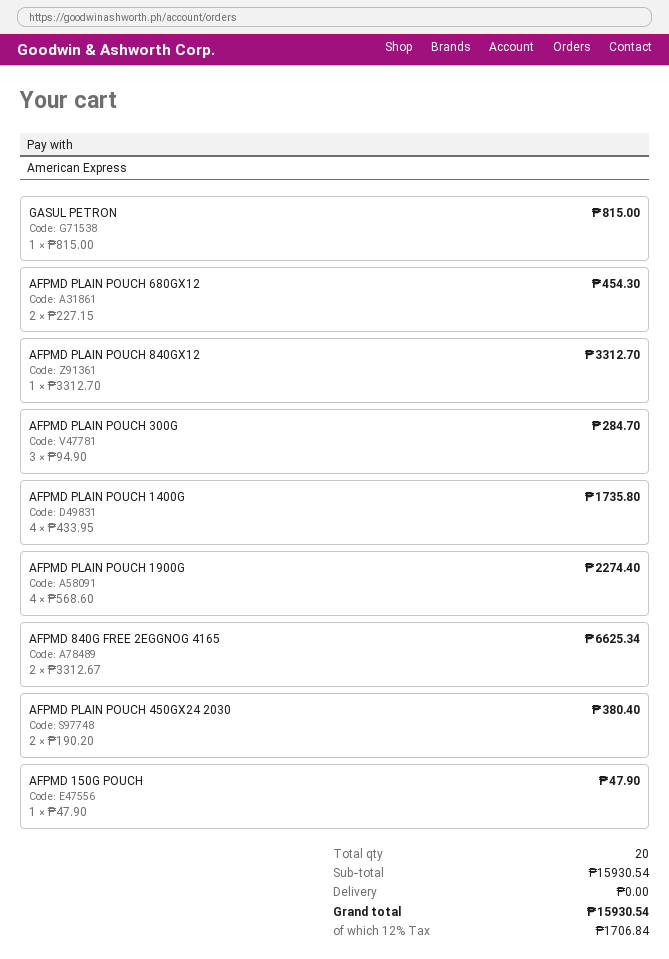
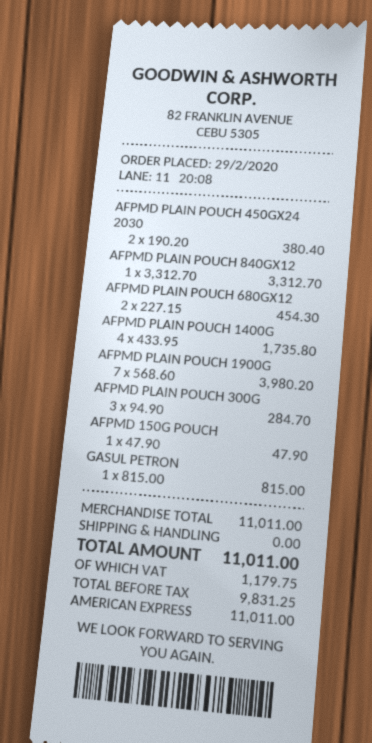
AFPMD PLAIN POUCH 1900G: 4 x 568.60 = 2274.40 -> 7 x 568.60 = 3980.20
AFPMD 840G FREE 2EGGNOG 4165: 2 x 3312.67 = 6625.34 -> none
subtotal: 15930.54 -> 11011.00
tax: 1706.84 -> 1179.75
total: 15930.54 -> 11011.00

